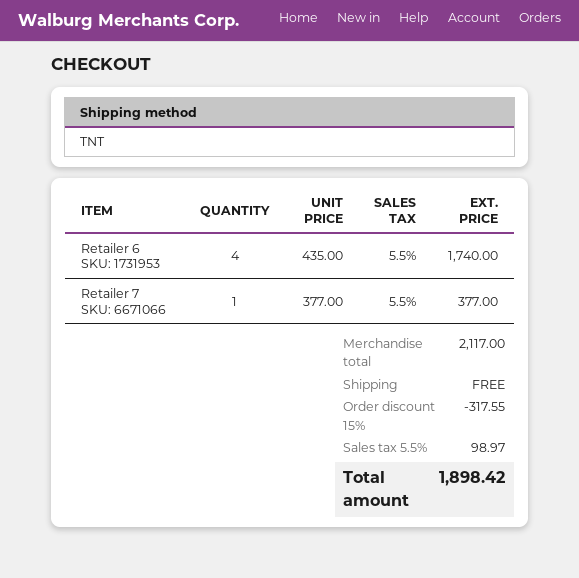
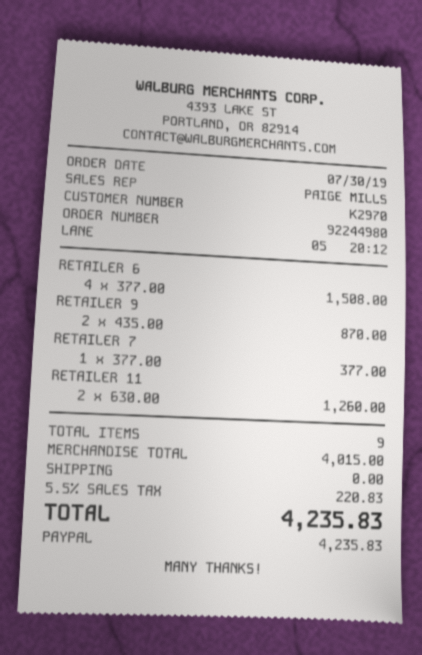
Retailer 6: 4 x 435.00 = 1740.00 -> 4 x 377.00 = 1508.00
RETAILER 9: none -> 2 x 435.00 = 870.00
RETAILER 11: none -> 2 x 630.00 = 1260.00
subtotal: 2117.00 -> 4015.00
discount: 15% = 317.55 -> none
tax: 5.5% = 98.97 -> 5.5% = 220.83
total: 1898.42 -> 4235.83

